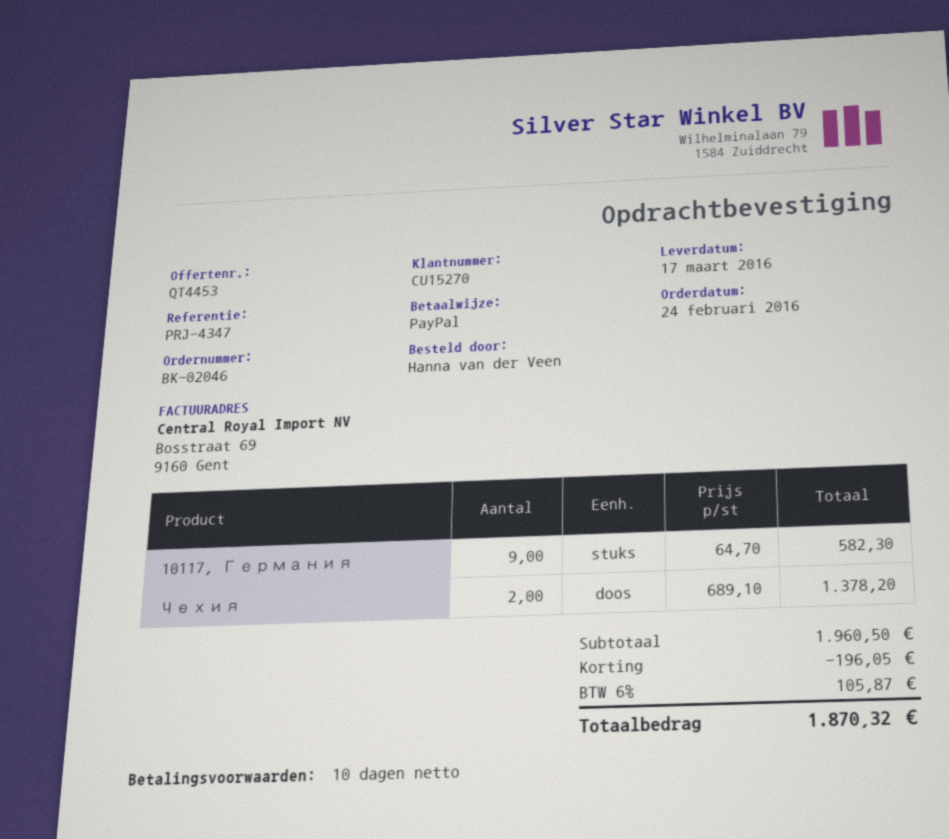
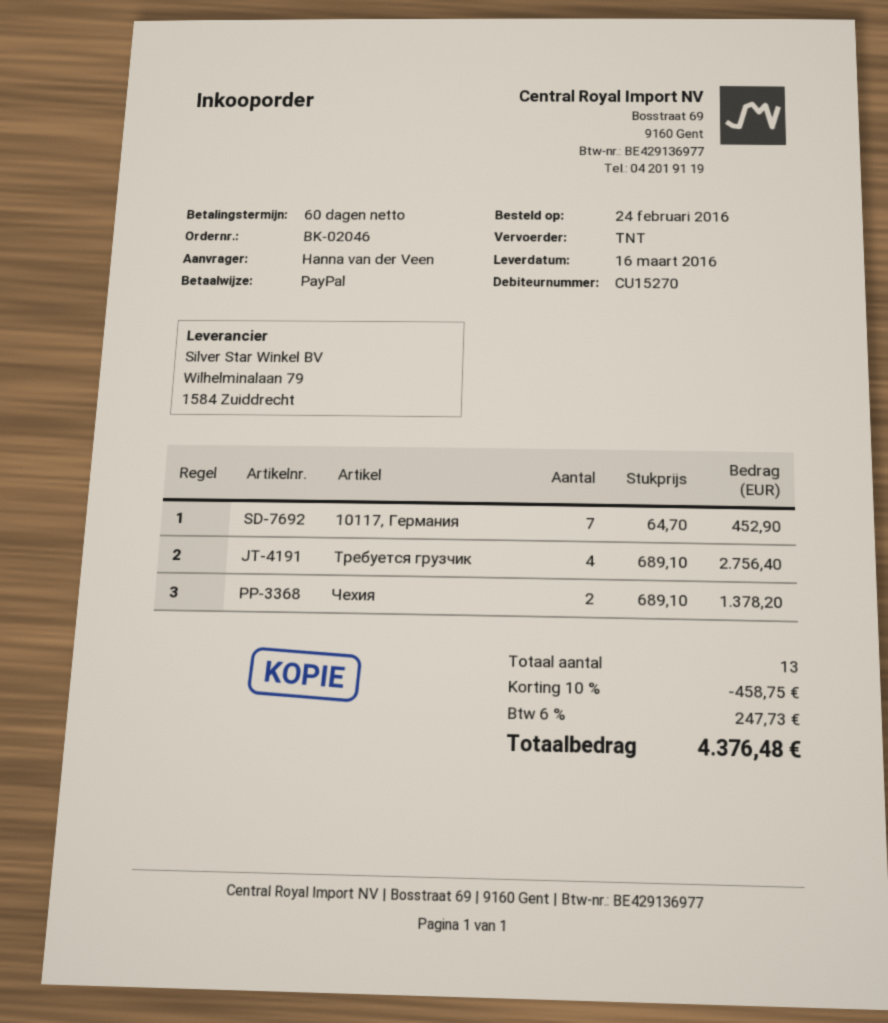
delivery date: 2016-03-17 -> 2016-03-16
payment terms: 10 days -> 60 days
10117, Германия: 9 x 64.70 = 582.30 -> 7 x 64.70 = 452.90
Требуется грузчик: none -> 4 x 689.10 = 2756.40
discount: 196.05 -> 458.75
tax: 6% = 105.87 -> 6% = 247.73
total: 1870.32 -> 4376.48

